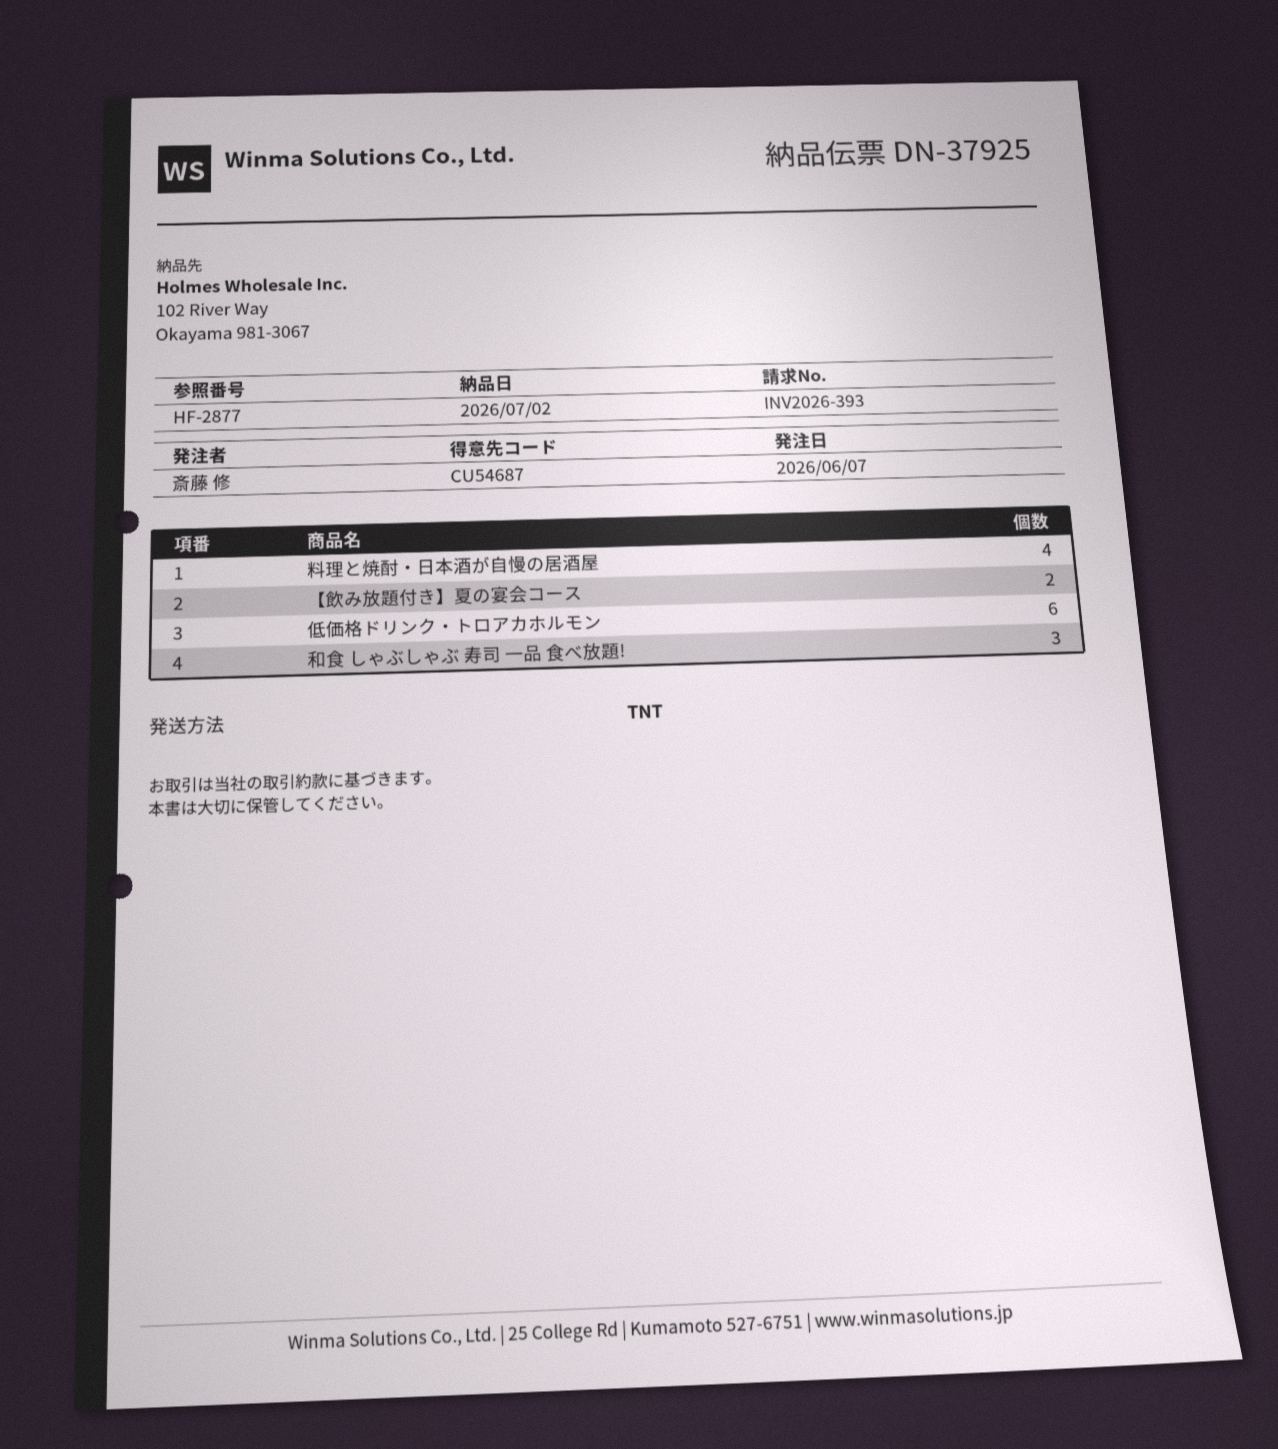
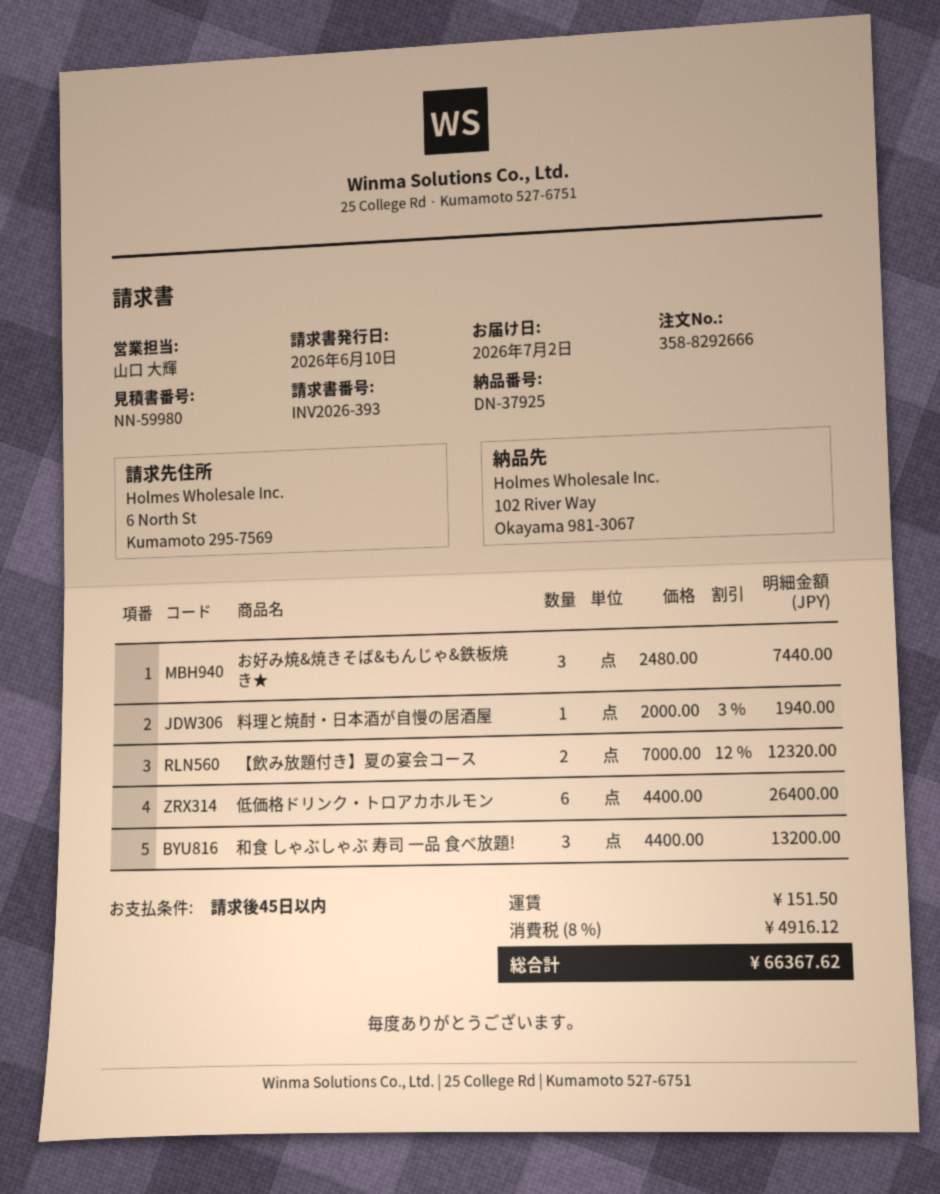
料理と焼酎・日本酒が自慢の居酒屋: 4 -> 1
お好み焼&焼きそば&もんじゃ&鉄板焼き★: none -> 3

